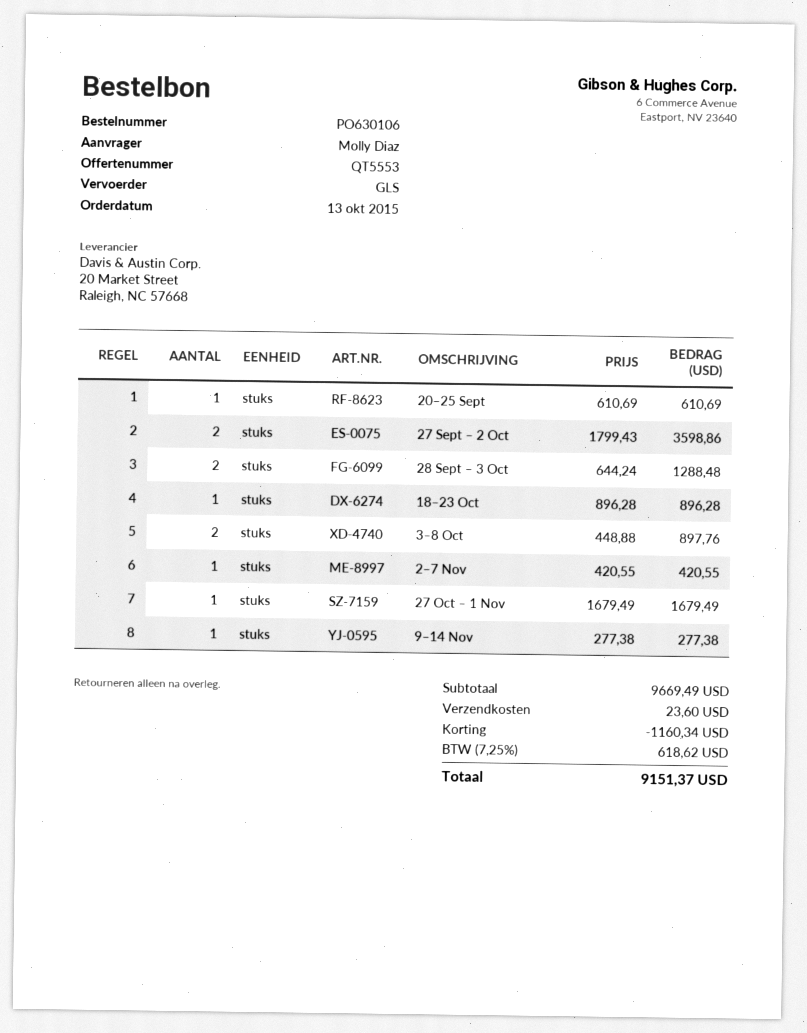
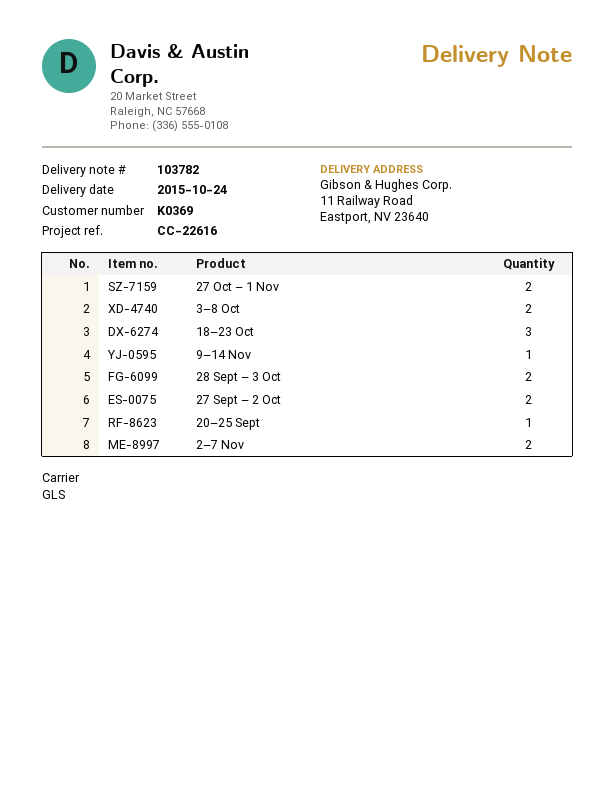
18–23 Oct: 1 -> 3
2–7 Nov: 1 -> 2
27 Oct – 1 Nov: 1 -> 2

